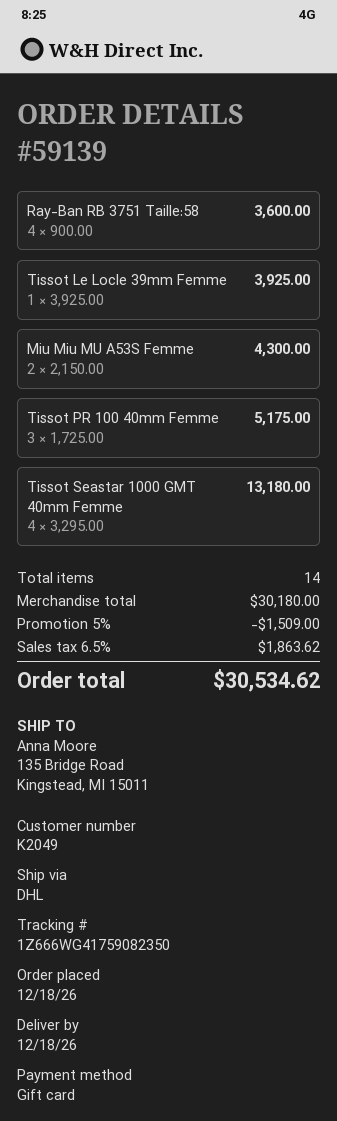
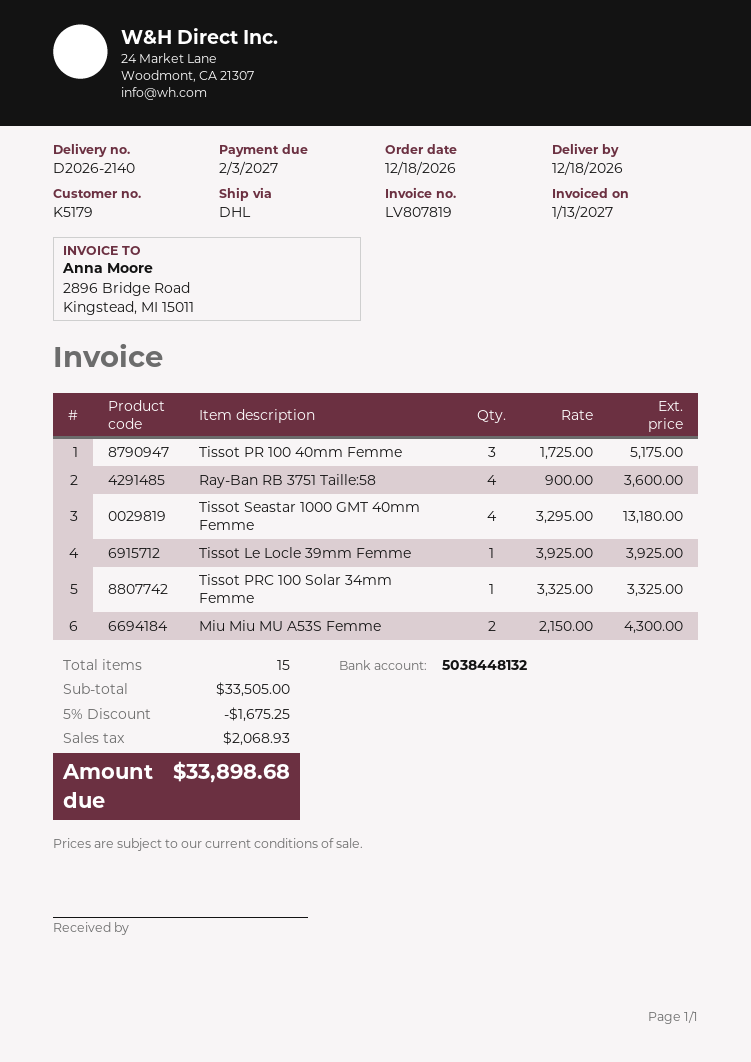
customer number: K2049 -> K5179
Tissot PRC 100 Solar 34mm Femme: none -> 1 x 3325.00 = 3325.00
total quantity: 14 -> 15
subtotal: 30180.00 -> 33505.00
discount: 5% = 1509.00 -> 5% = 1675.25
tax: 1863.62 -> 2068.93
total: 30534.62 -> 33898.68

